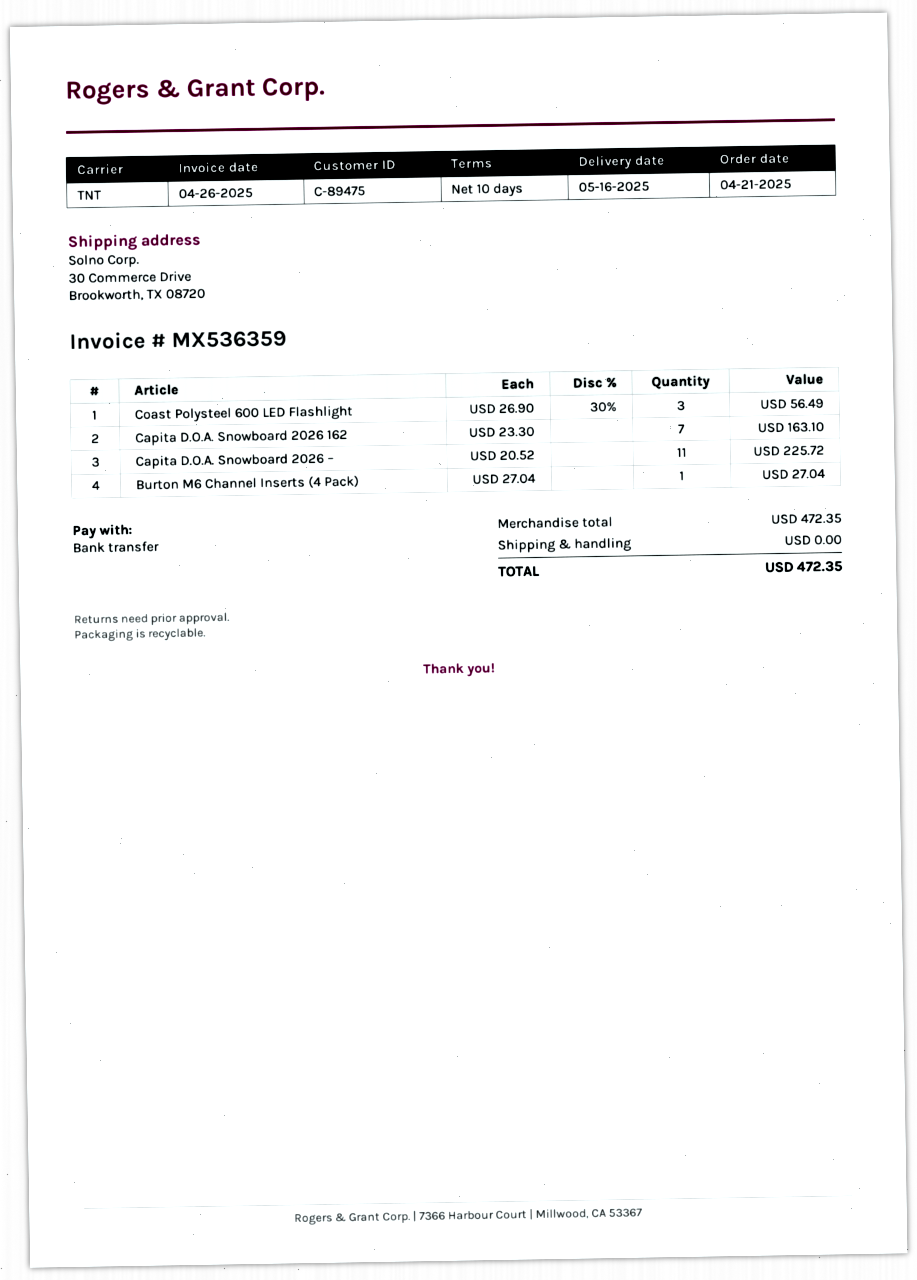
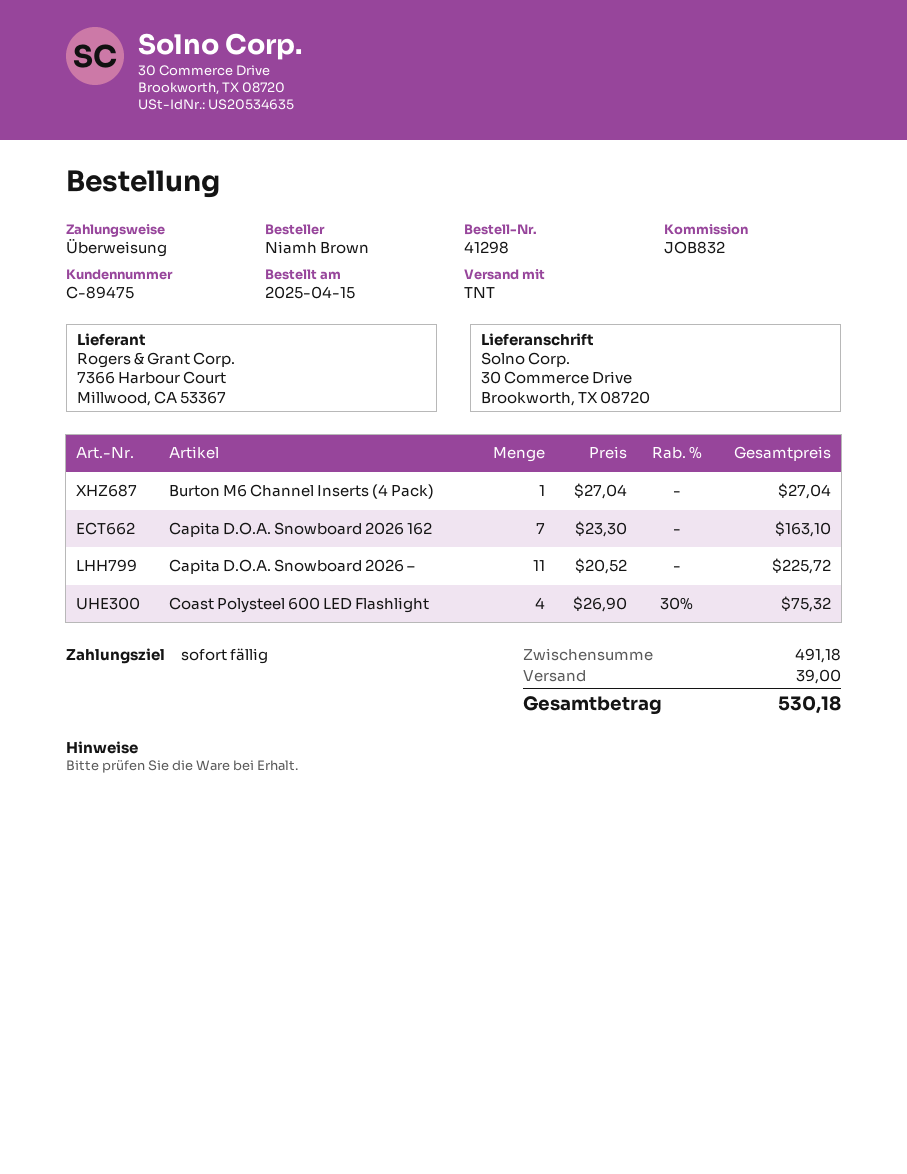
order date: 2025-04-21 -> 2025-04-15
payment terms: 10 days -> on receipt
Coast Polysteel 600 LED Flashlight: 3 x 26.90 - 30% = 56.49 -> 4 x 26.90 - 30% = 75.32
subtotal: 472.35 -> 491.18
shipping: 0.00 -> 39.00
total: 472.35 -> 530.18

